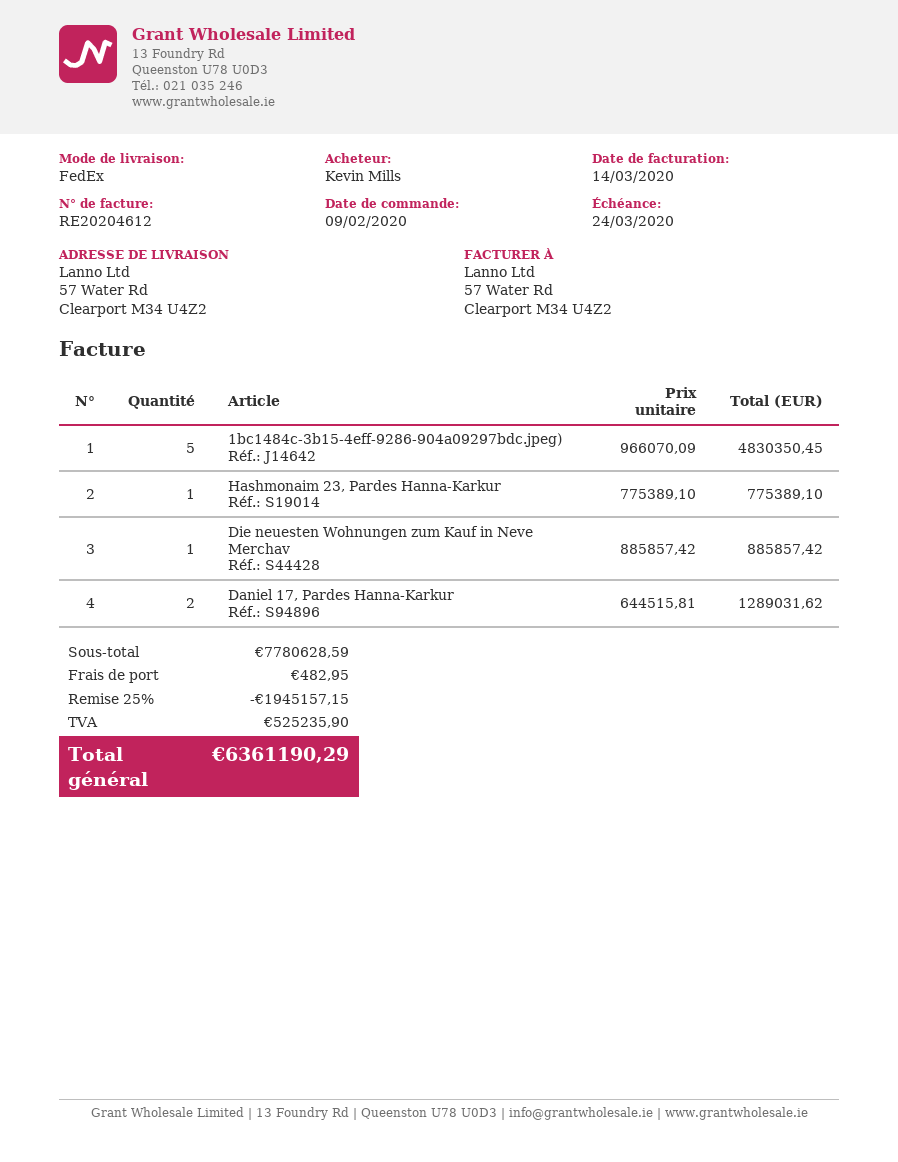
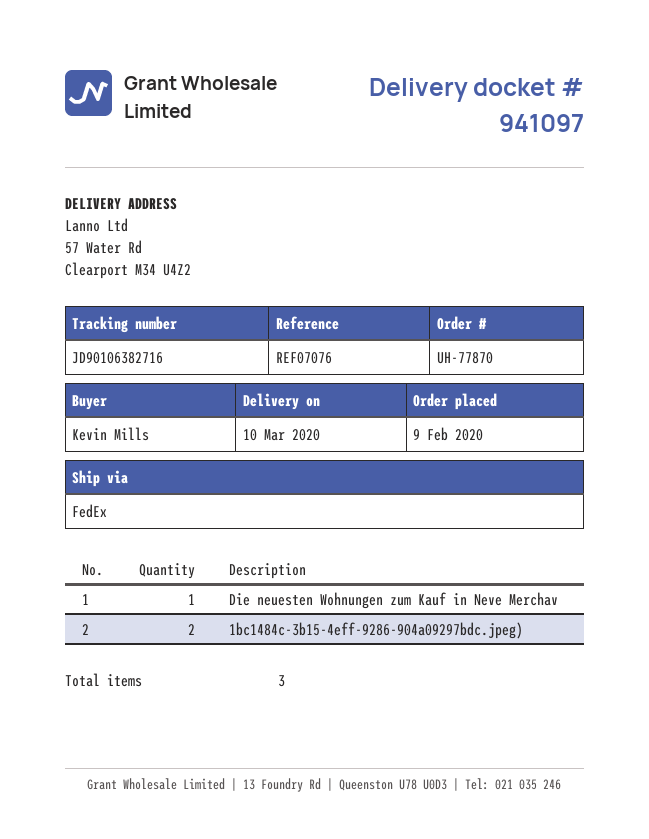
1bc1484c-3b15-4eff-9286-904a09297bdc.jpeg): 5 -> 2
Hashmonaim 23, Pardes Hanna-Karkur: 1 -> none
Daniel 17, Pardes Hanna-Karkur: 2 -> none

